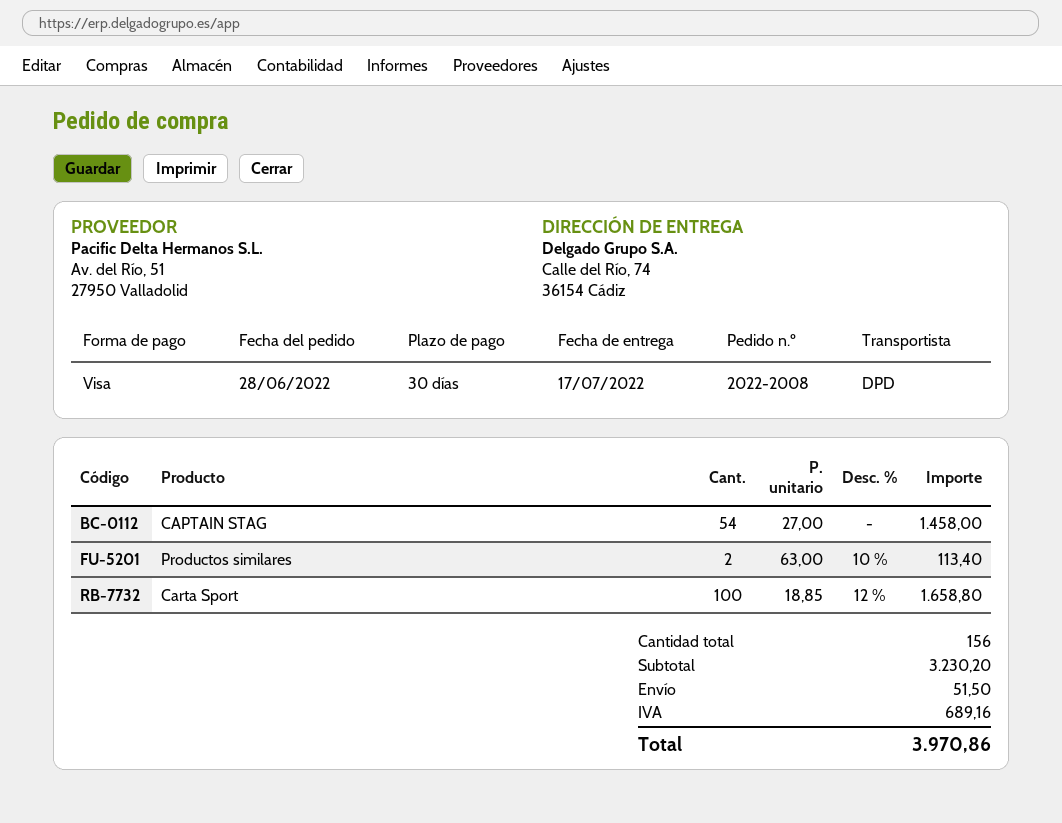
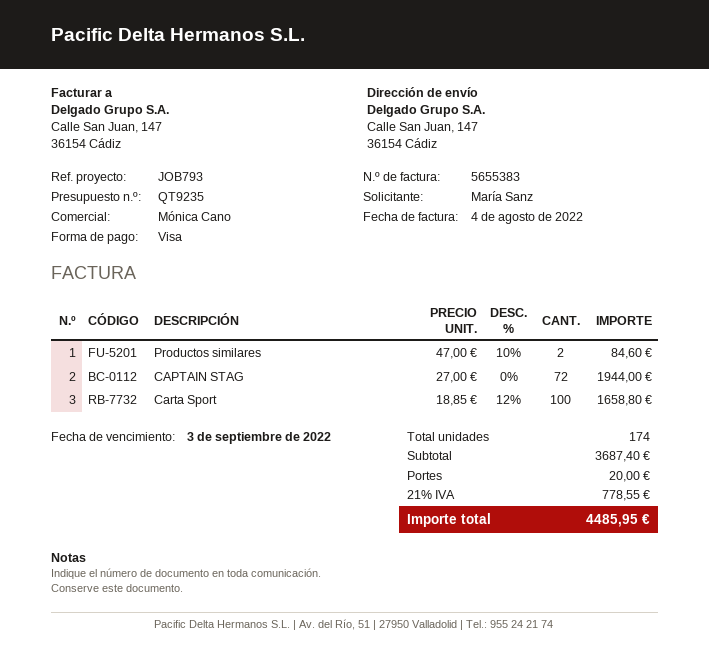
ship to: Calle del Río, 74, 36154 Cádiz -> Calle San Juan, 147, 36154 Cádiz
CAPTAIN STAG: 54 x 27.00 = 1458.00 -> 72 x 27.00 = 1944.00
Productos similares: 2 x 63.00 - 10% = 113.40 -> 2 x 47.00 - 10% = 84.60
total quantity: 156 -> 174
subtotal: 3230.20 -> 3687.40
shipping: 51.50 -> 20.00
tax: 689.16 -> 778.55
total: 3970.86 -> 4485.95

